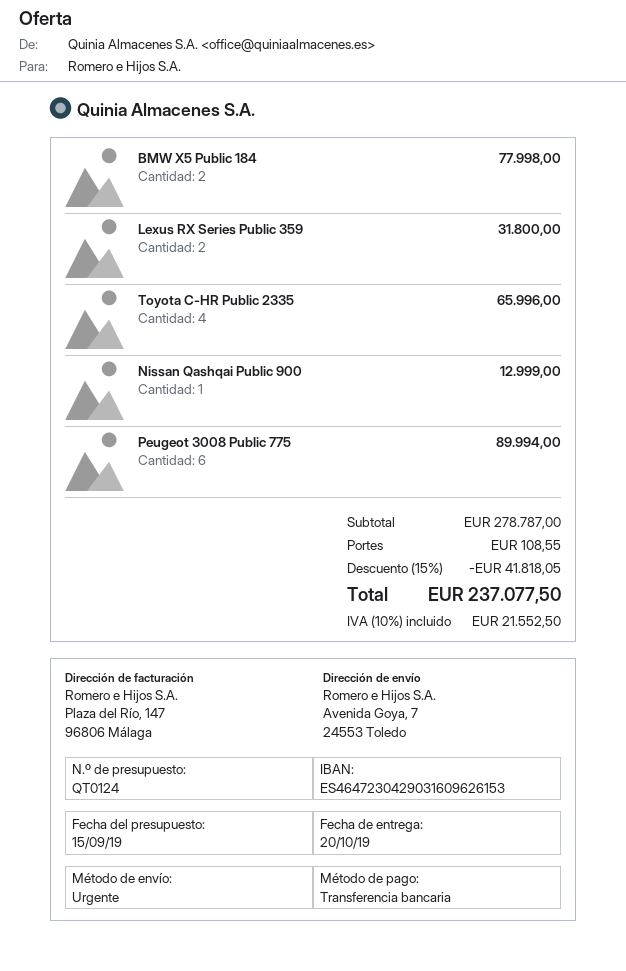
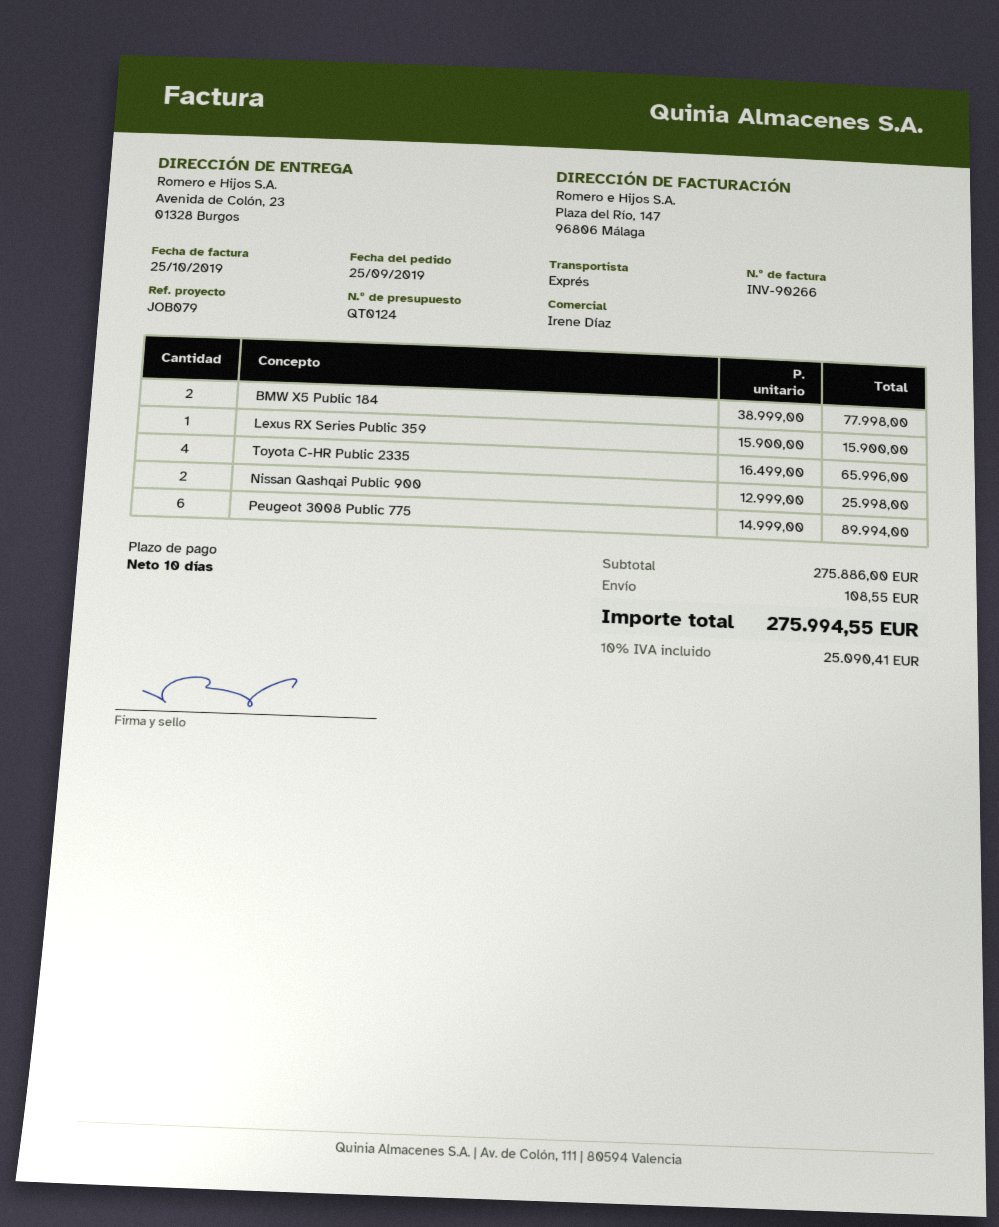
ship to: Avenida Goya, 7, 24553 Toledo -> Avenida de Colón, 23, 01328 Burgos
Lexus RX Series Public 359: 2 for 31800.00 -> 1 for 15900.00
Nissan Qashqai Public 900: 1 for 12999.00 -> 2 for 25998.00
subtotal: 278787.00 -> 275886.00
discount: 15% = 41818.05 -> none
tax: 10% = 21552.50 -> 10% = 25090.41
total: 237077.50 -> 275994.55

